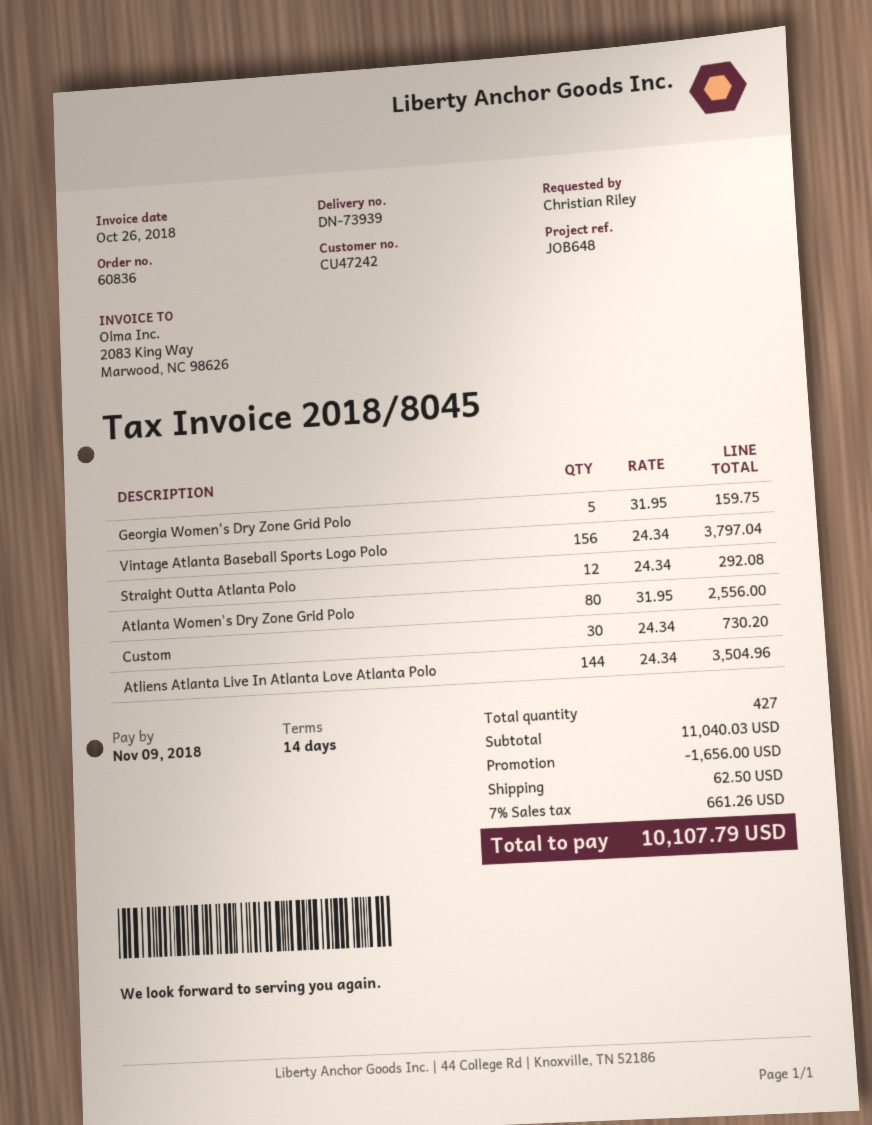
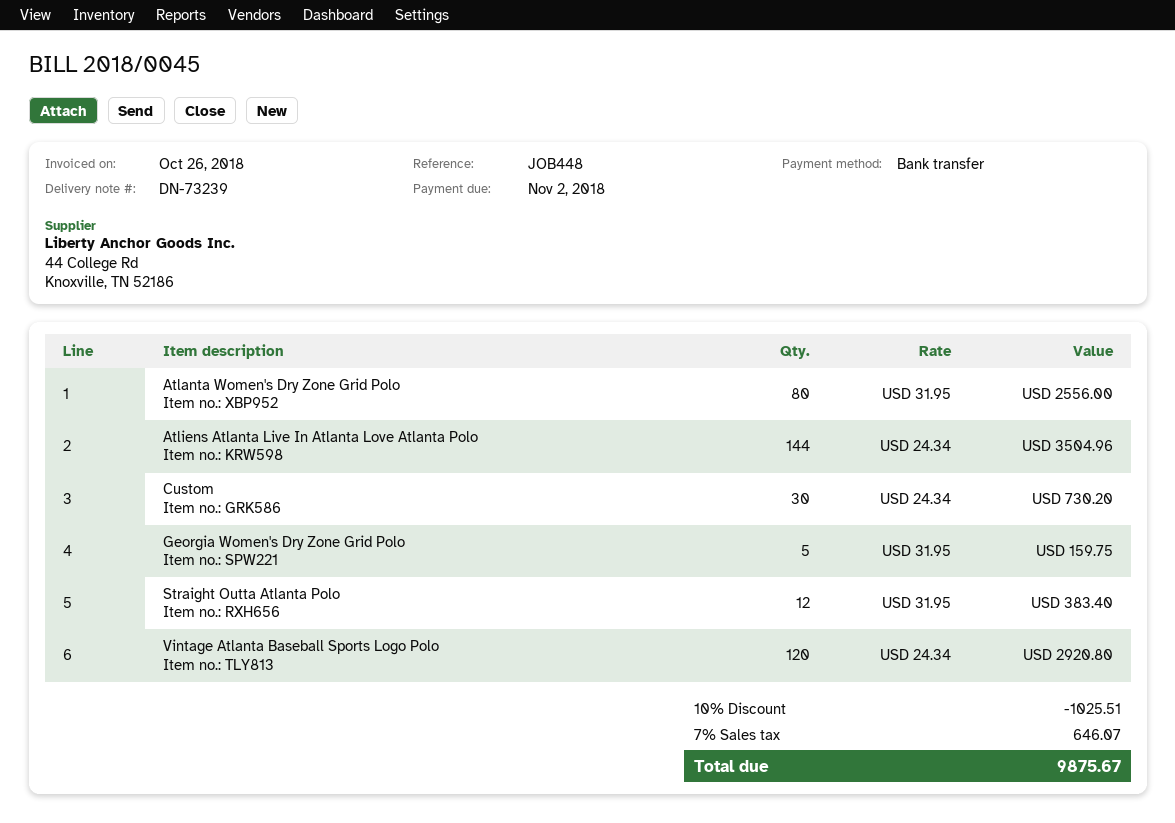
delivery note number: DN-73939 -> DN-73239
invoice number: 2018/8045 -> 2018/0045
due date: 2018-11-09 -> 2018-11-02
reference: JOB648 -> JOB448
Vintage Atlanta Baseball Sports Logo Polo: 156 x 24.34 = 3797.04 -> 120 x 24.34 = 2920.80
Straight Outta Atlanta Polo: 12 x 24.34 = 292.08 -> 12 x 31.95 = 383.40
discount: 1656.00 -> 1025.51
shipping: 62.50 -> none
tax: 7% = 661.26 -> 7% = 646.07
total: 10107.79 -> 9875.67

